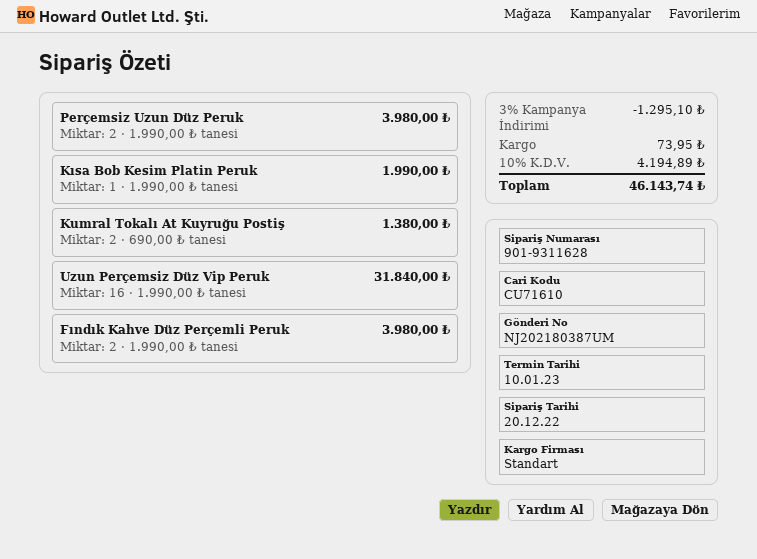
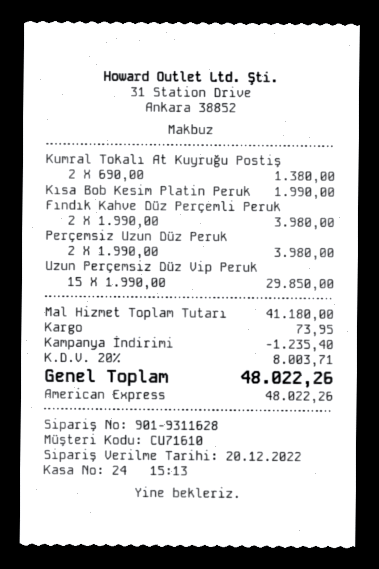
Uzun Perçemsiz Düz Vip Peruk: 16 x 1990.00 = 31840.00 -> 15 x 1990.00 = 29850.00
discount: 1295.10 -> 1235.40
tax: 10% = 4194.89 -> 20% = 8003.71
total: 46143.74 -> 48022.26

